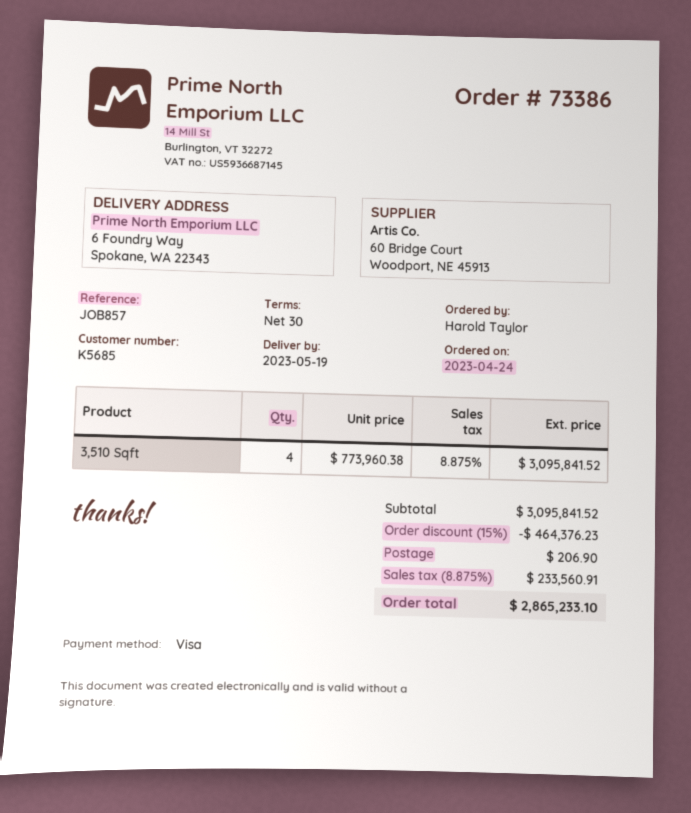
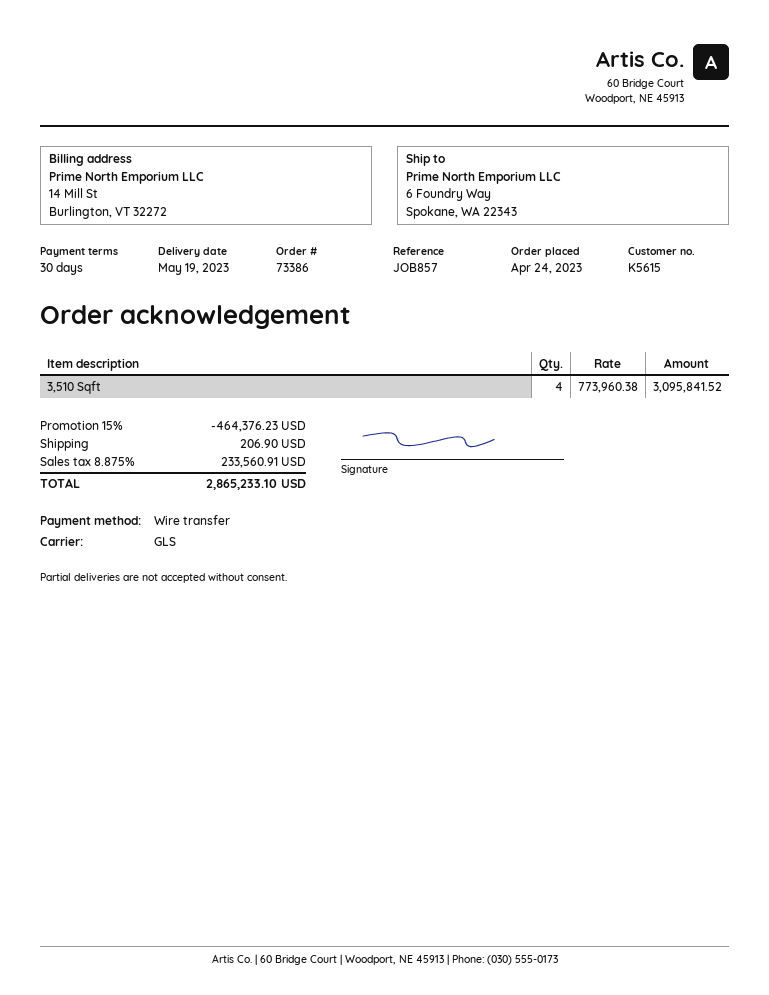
customer number: K5685 -> K5615
payment method: Visa -> bank transfer

